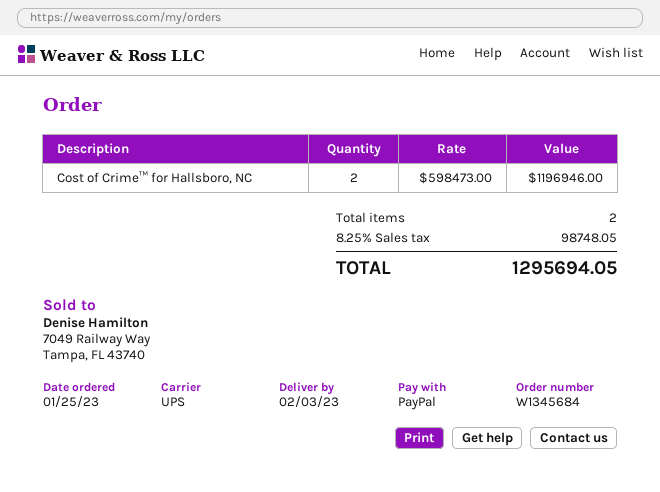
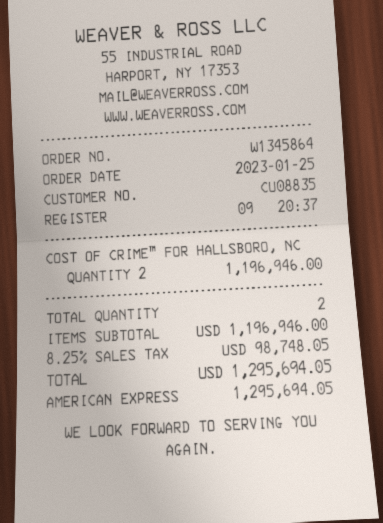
order number: W1345684 -> W1345864
payment method: PayPal -> American Express

